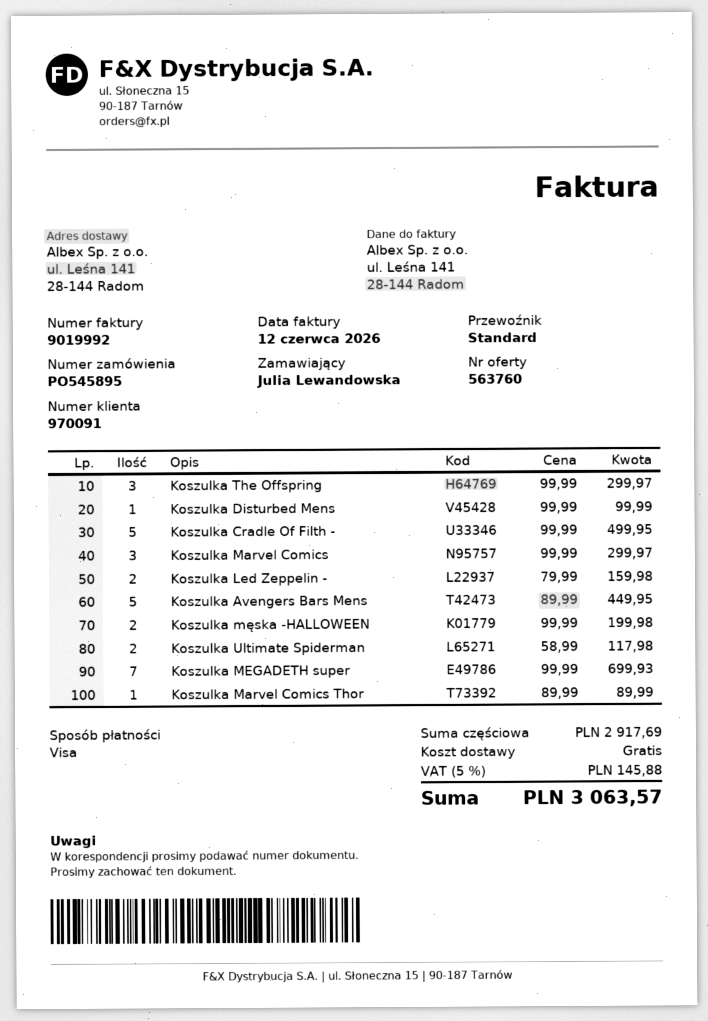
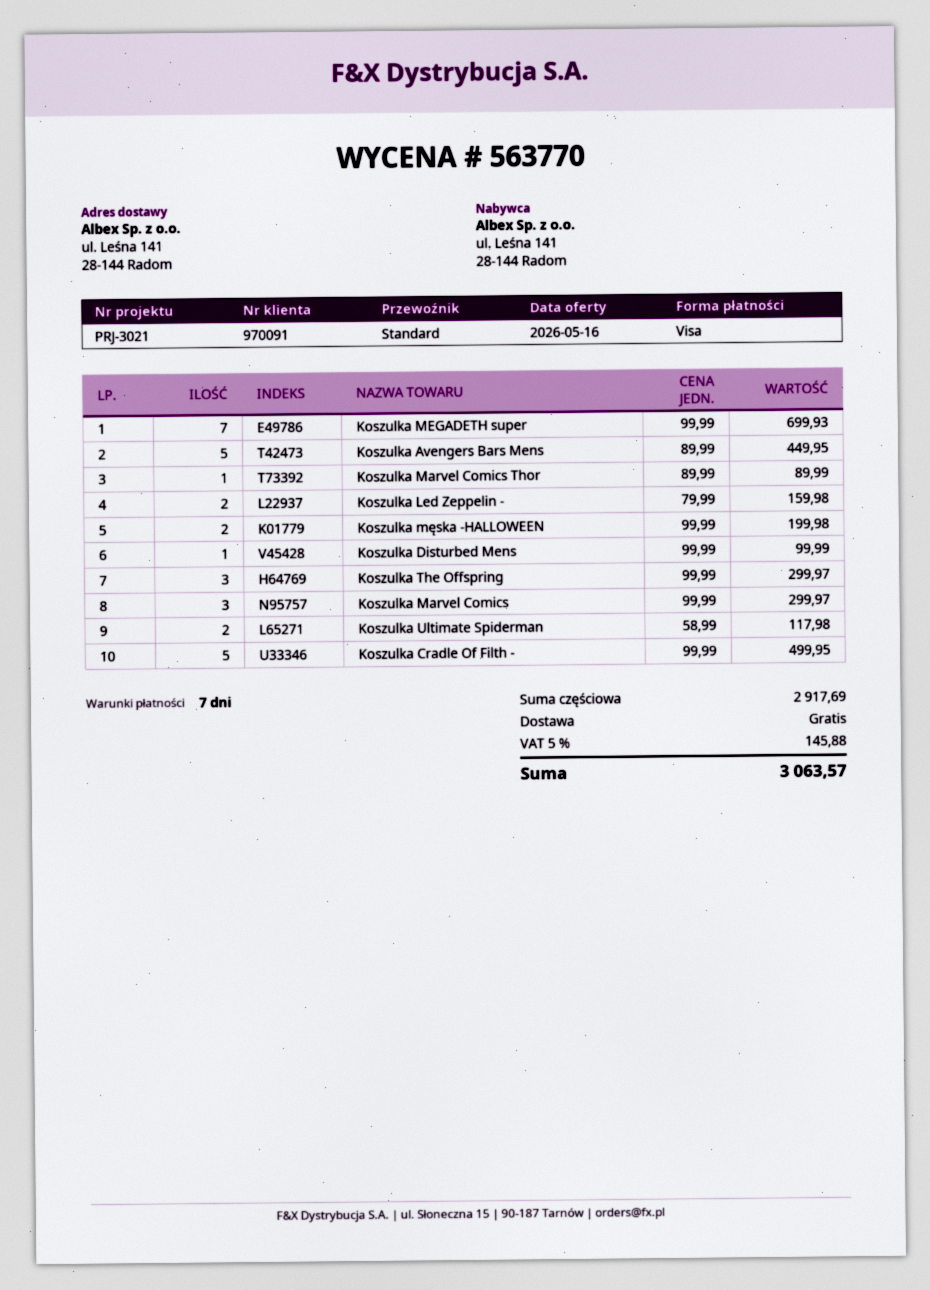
quote number: 563760 -> 563770

